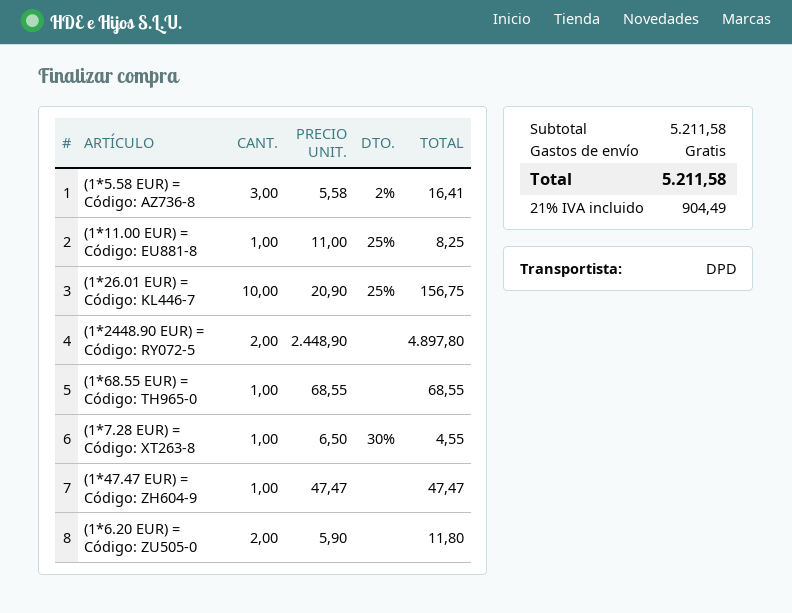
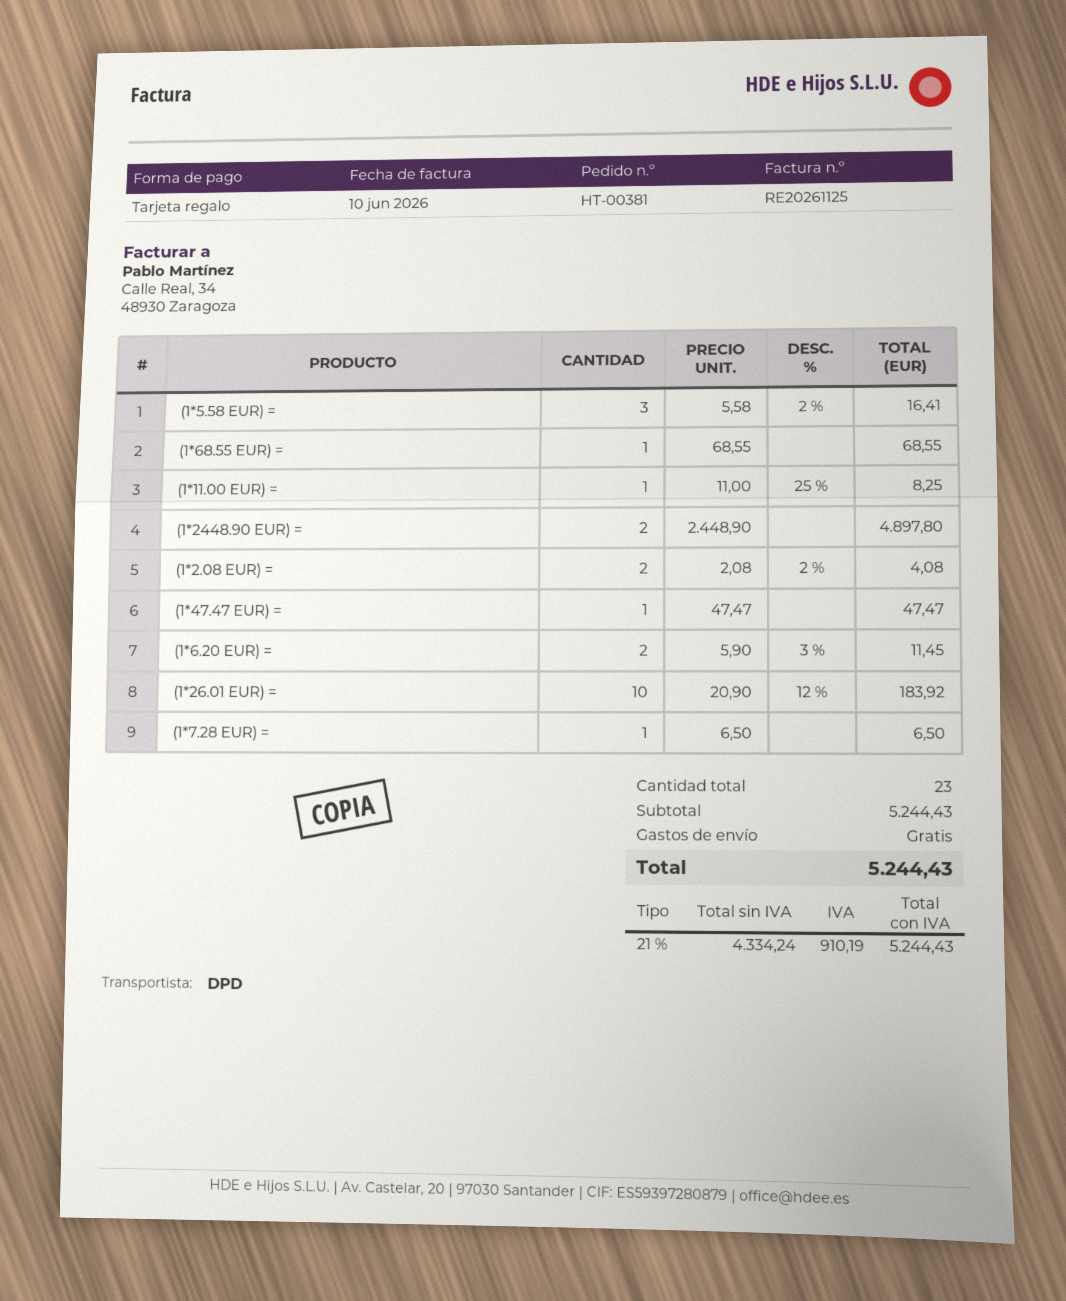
(1*26.01 EUR) =: 10 x 20.90 - 25% = 156.75 -> 10 x 20.90 - 12% = 183.92
(1*7.28 EUR) =: 1 x 6.50 - 30% = 4.55 -> 1 x 6.50 = 6.50
(1*6.20 EUR) =: 2 x 5.90 = 11.80 -> 2 x 5.90 - 3% = 11.45
(1*2.08 EUR) =: none -> 2 x 2.08 - 2% = 4.08
subtotal: 5211.58 -> 5244.43
tax: 21% = 904.49 -> 21% = 910.19
total: 5211.58 -> 5244.43

